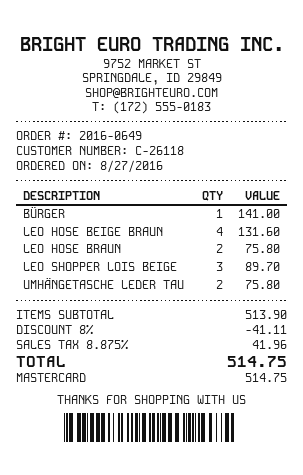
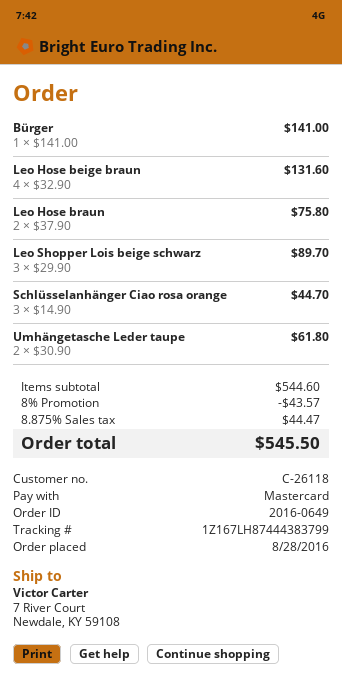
order date: 2016-08-27 -> 2016-08-28
UMHÄNGETASCHE LEDER TAU: 2 for 75.80 -> 2 for 61.80
Schlüsselanhänger Ciao rosa orange: none -> 3 for 44.70
subtotal: 513.90 -> 544.60
discount: 8% = 41.11 -> 8% = 43.57
tax: 8.875% = 41.96 -> 8.875% = 44.47
total: 514.75 -> 545.50

